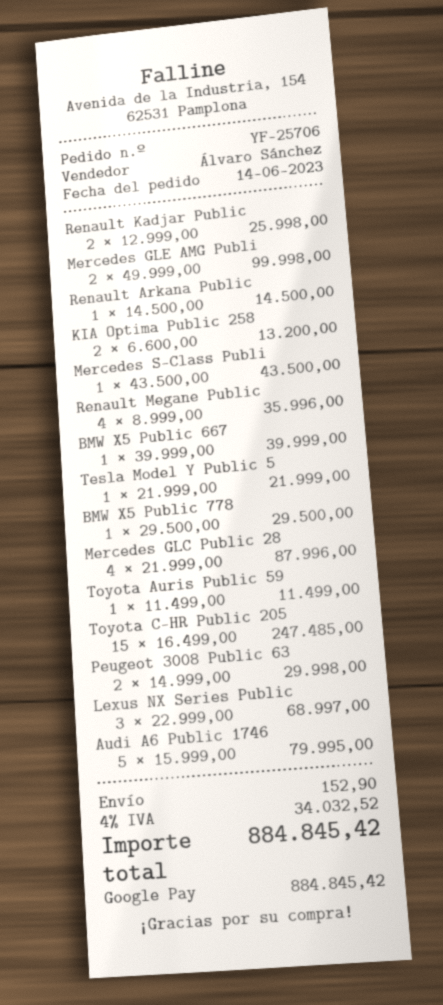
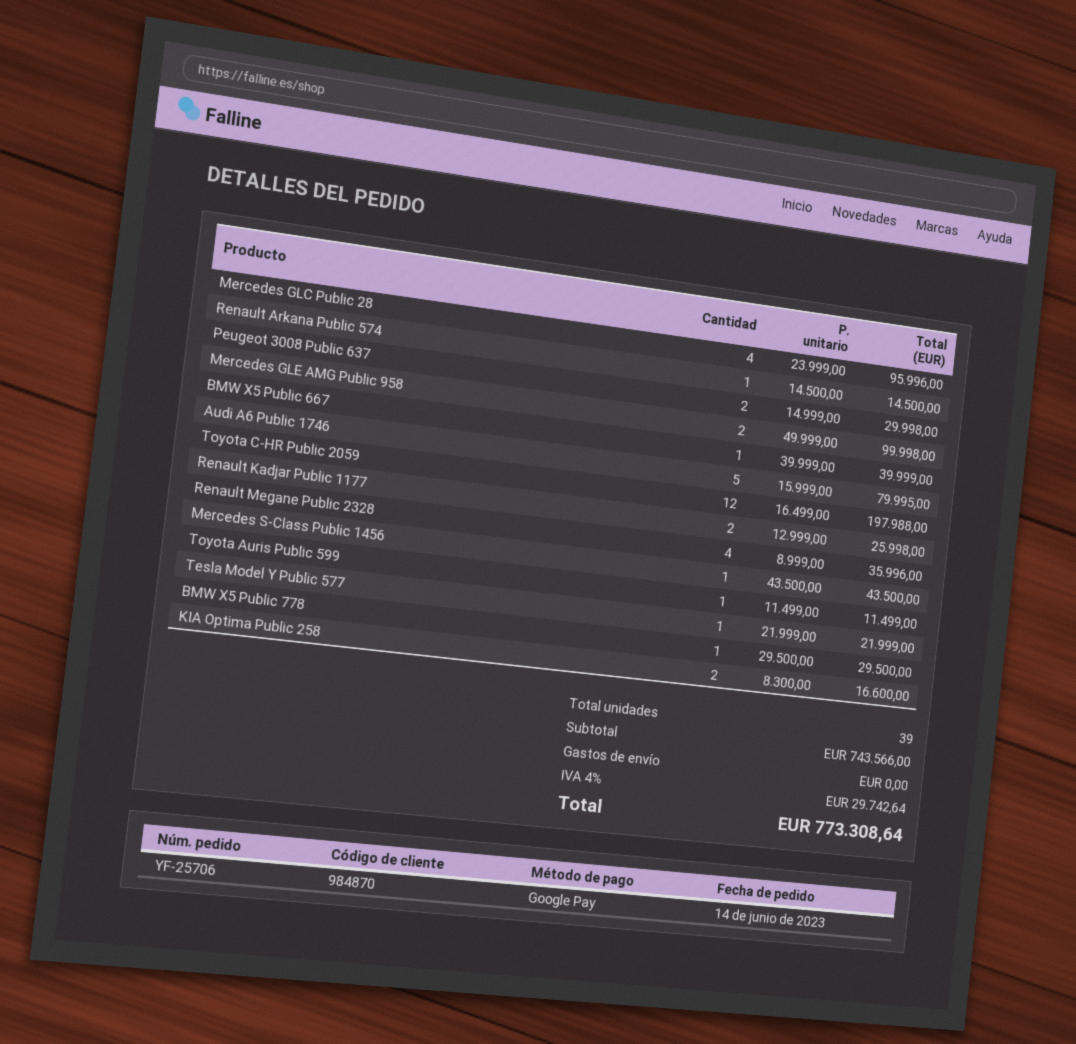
KIA Optima Public 258: 2 x 6600.00 = 13200.00 -> 2 x 8300.00 = 16600.00
Mercedes GLC Public 28: 4 x 21999.00 = 87996.00 -> 4 x 23999.00 = 95996.00
Toyota C-HR Public 205: 15 x 16499.00 = 247485.00 -> 12 x 16499.00 = 197988.00
Lexus NX Series Public: 3 x 22999.00 = 68997.00 -> none
shipping: 152.90 -> 0.00
tax: 4% = 34032.52 -> 4% = 29742.64
total: 884845.42 -> 773308.64

